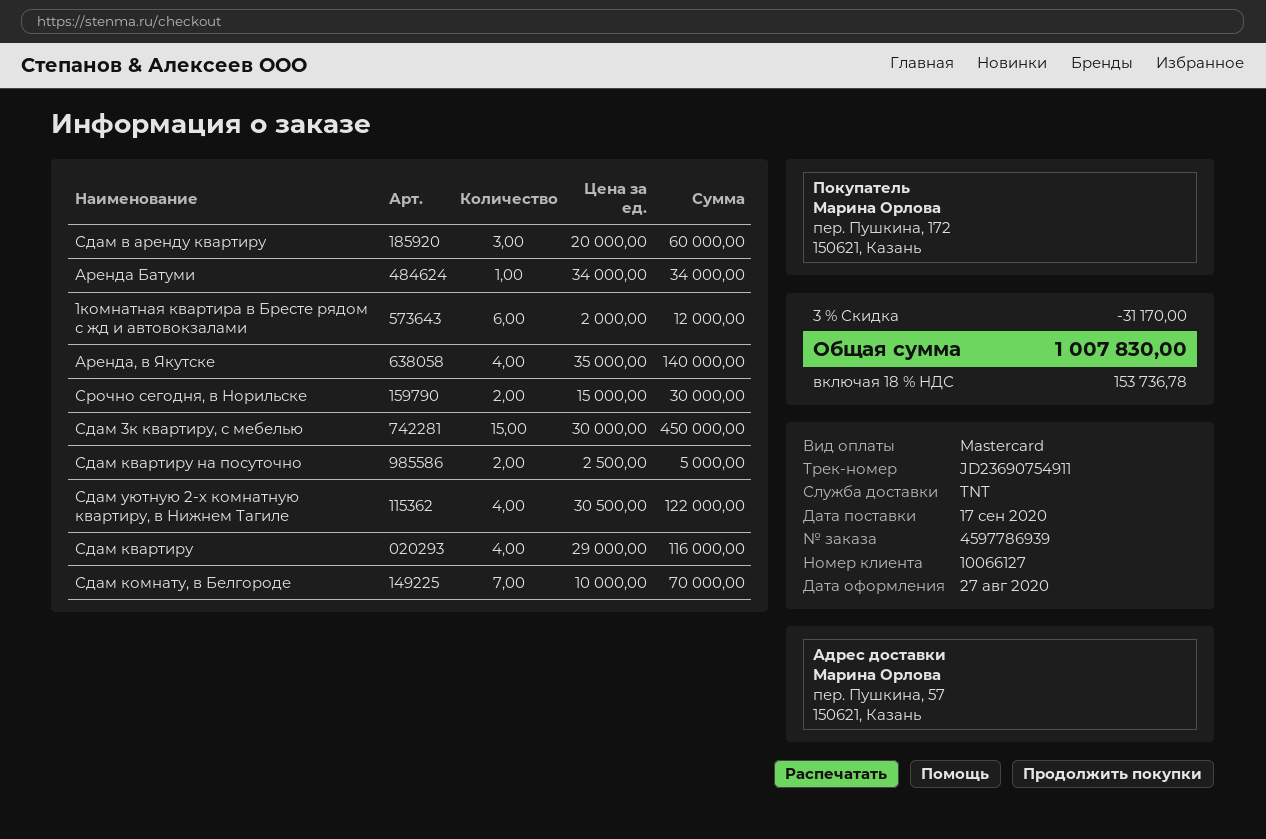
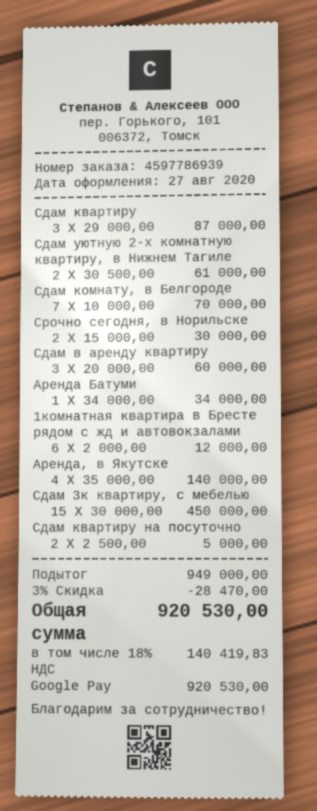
payment method: Mastercard -> Google Pay
Сдам уютную 2-х комнатную квартиру, в Нижнем Тагиле: 4 x 30500.00 = 122000.00 -> 2 x 30500.00 = 61000.00
Сдам квартиру: 4 x 29000.00 = 116000.00 -> 3 x 29000.00 = 87000.00
discount: 3% = 31170.00 -> 3% = 28470.00
tax: 18% = 153736.78 -> 18% = 140419.83
total: 1007830.00 -> 920530.00

